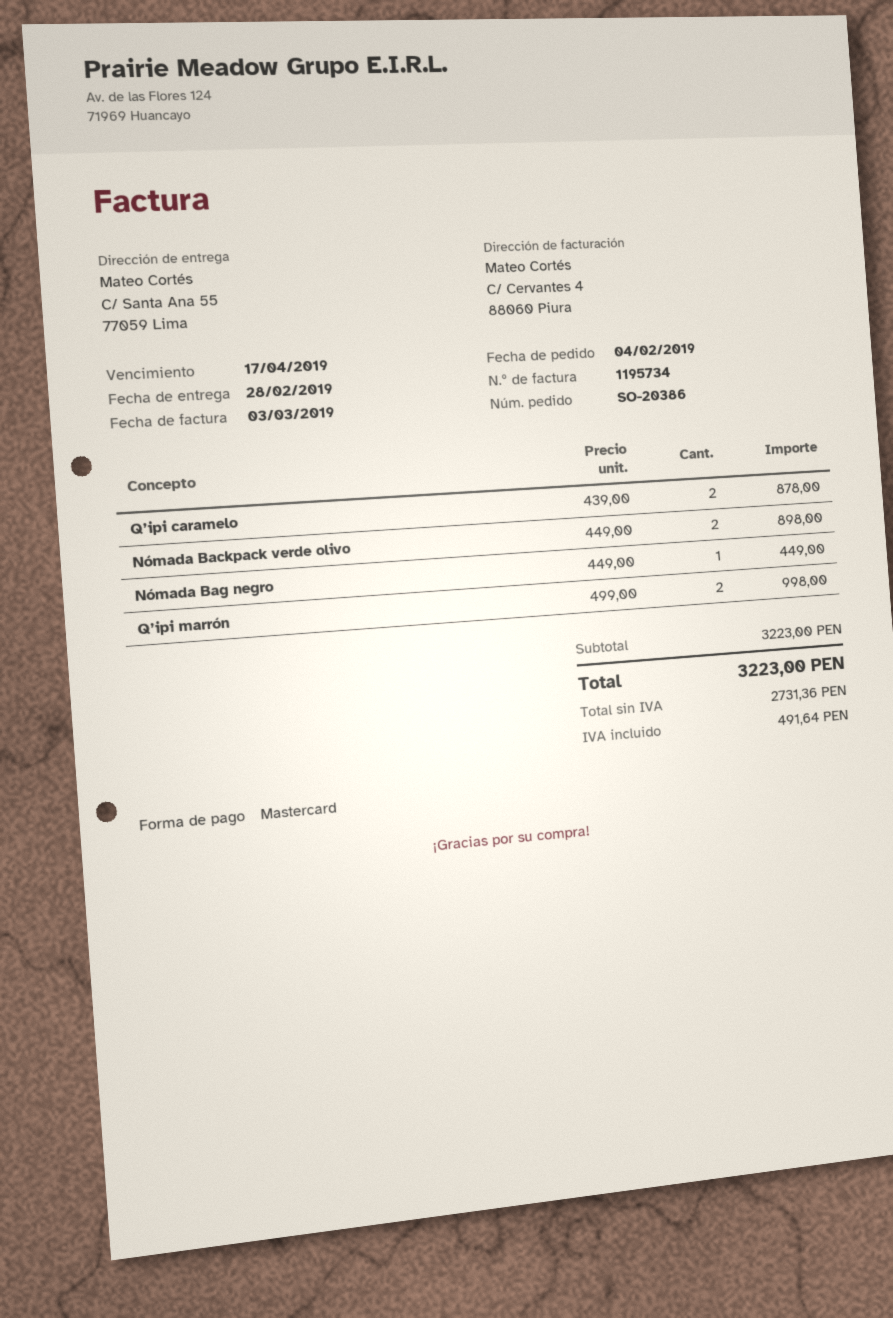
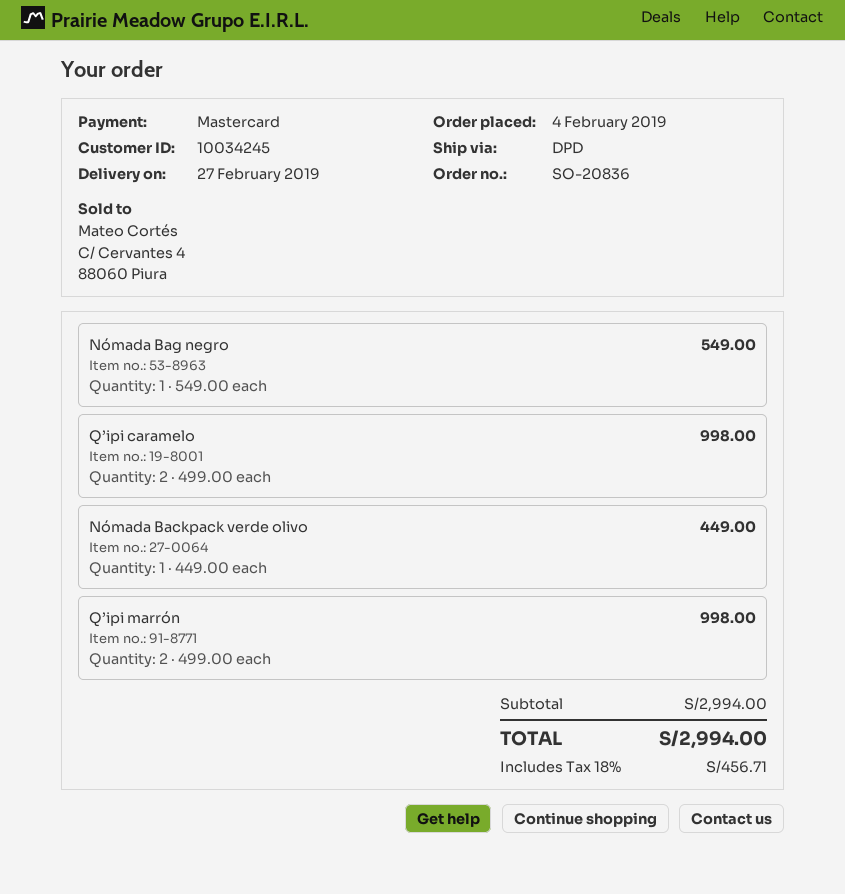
order number: SO-20386 -> SO-20836
delivery date: 2019-02-28 -> 2019-02-27
Q’ipi caramelo: 2 x 439.00 = 878.00 -> 2 x 499.00 = 998.00
Nómada Backpack verde olivo: 2 x 449.00 = 898.00 -> 1 x 449.00 = 449.00
Nómada Bag negro: 1 x 449.00 = 449.00 -> 1 x 549.00 = 549.00
subtotal: 3223.00 -> 2994.00
tax: 491.64 -> 456.71
total: 3223.00 -> 2994.00

